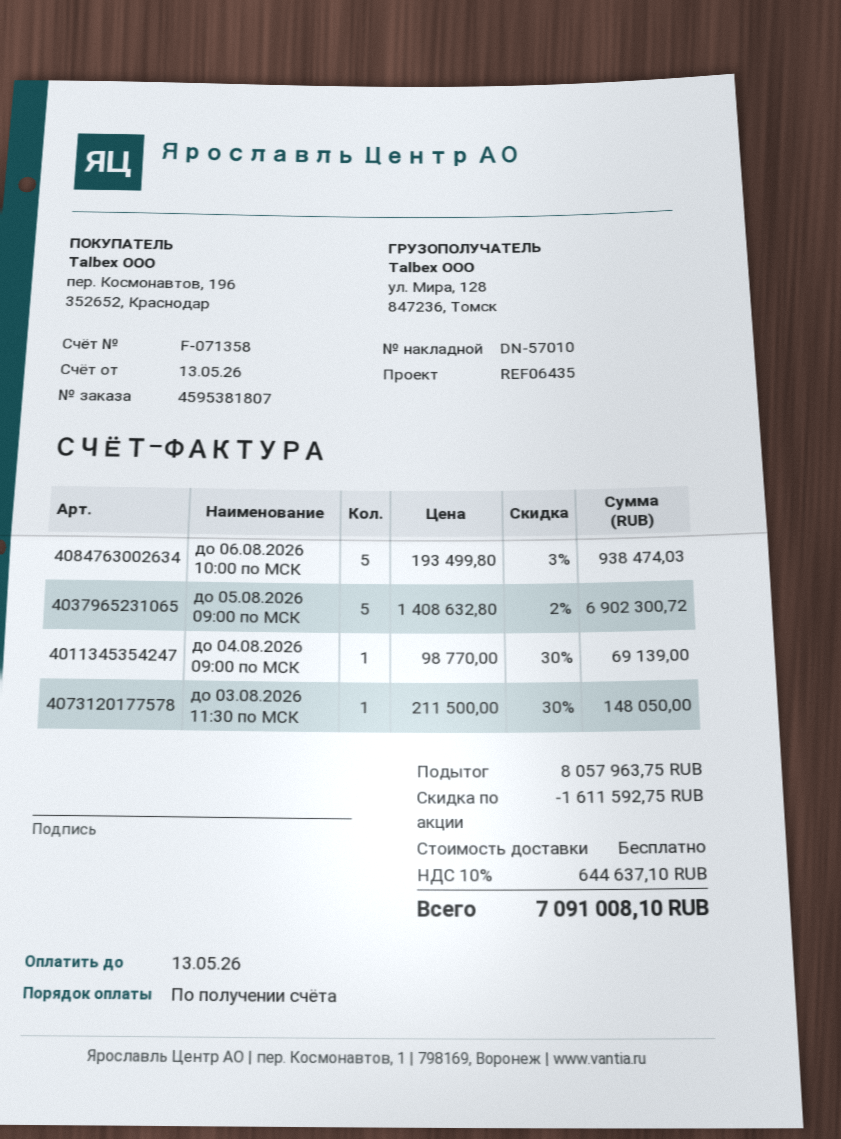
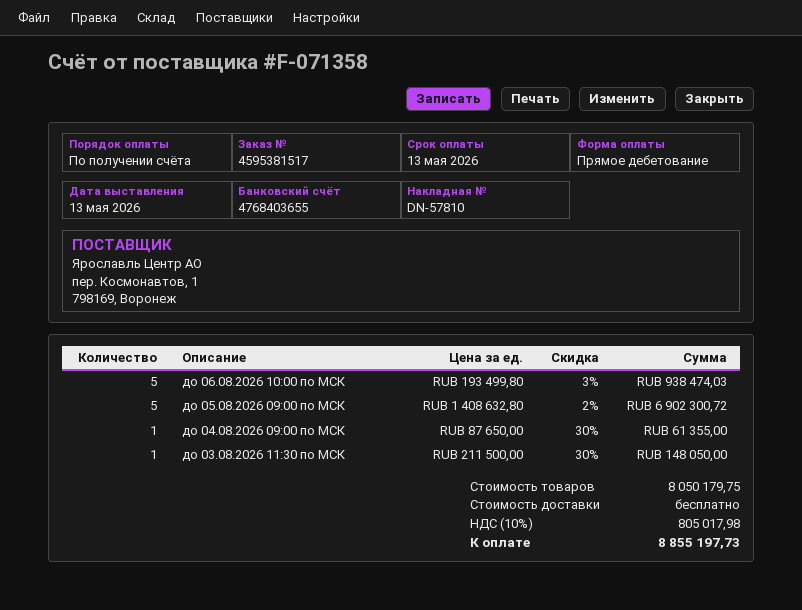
order number: 4595381807 -> 4595381517
delivery note number: DN-57010 -> DN-57810
до 04.08.2026 09:00 по МСК: 1 x 98770.00 - 30% = 69139.00 -> 1 x 87650.00 - 30% = 61355.00
subtotal: 8057963.75 -> 8050179.75
discount: 1611592.75 -> none
tax: 10% = 644637.10 -> 10% = 805017.98
total: 7091008.10 -> 8855197.73

